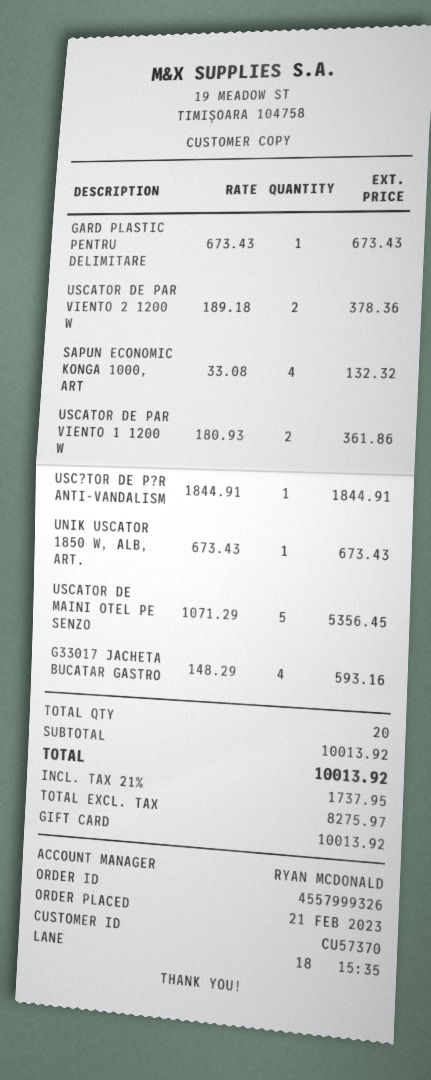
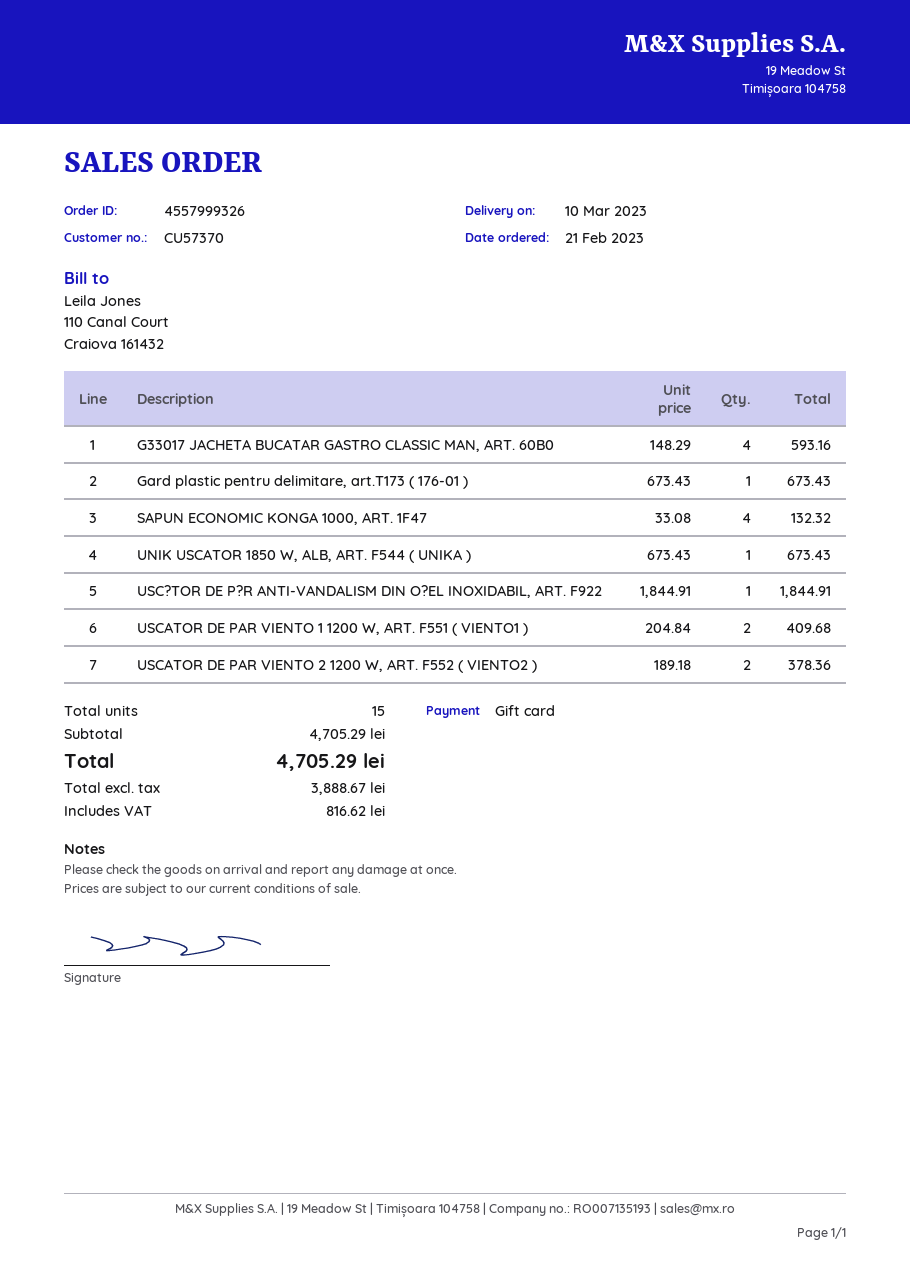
USCATOR DE PAR VIENTO 1 1200 W: 2 x 180.93 = 361.86 -> 2 x 204.84 = 409.68
USCATOR DE MAINI OTEL PE SENZO: 5 x 1071.29 = 5356.45 -> none
total quantity: 20 -> 15
subtotal: 10013.92 -> 4705.29
net: 8275.97 -> 3888.67
tax: 1737.95 -> 816.62
total: 10013.92 -> 4705.29

